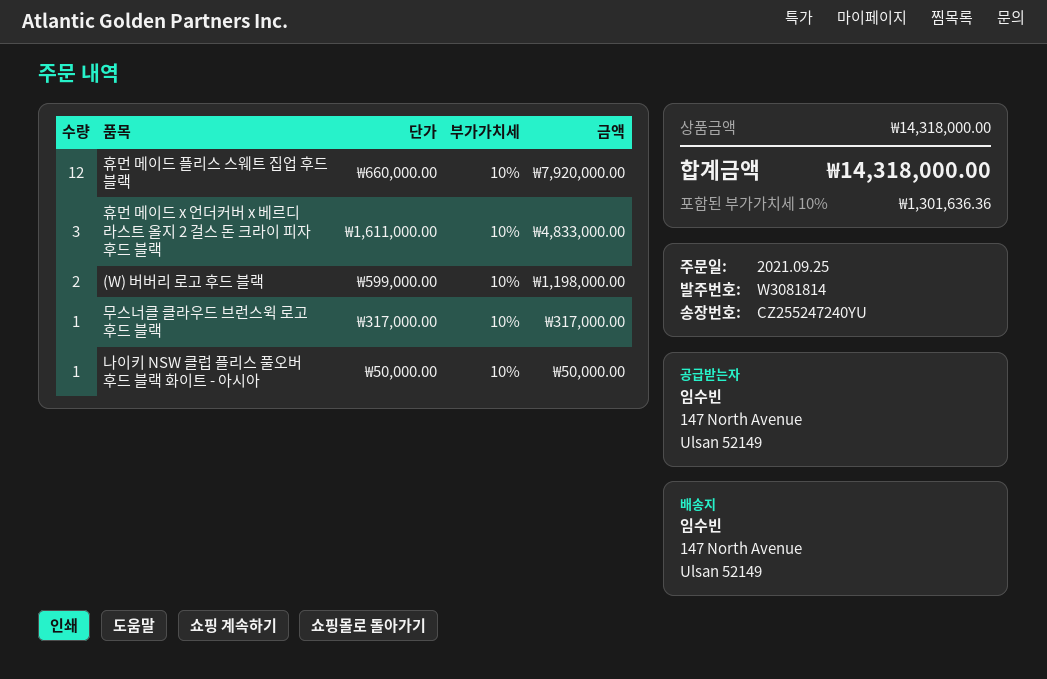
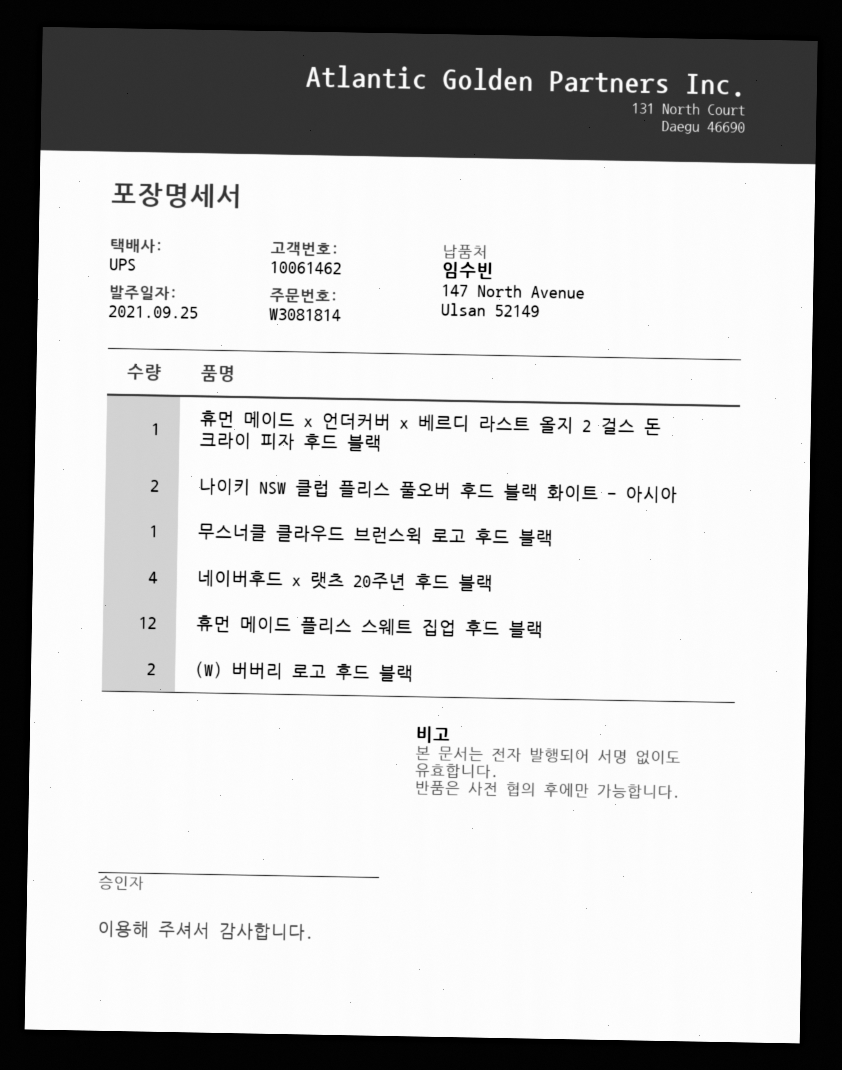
휴먼 메이드 x 언더커버 x 베르디 라스트 올지 2 걸스 돈 크라이 피자 후드 블랙: 3 -> 1
나이키 NSW 클럽 플리스 풀오버 후드 블랙 화이트 - 아시아: 1 -> 2
네이버후드 x 랫츠 20주년 후드 블랙: none -> 4

